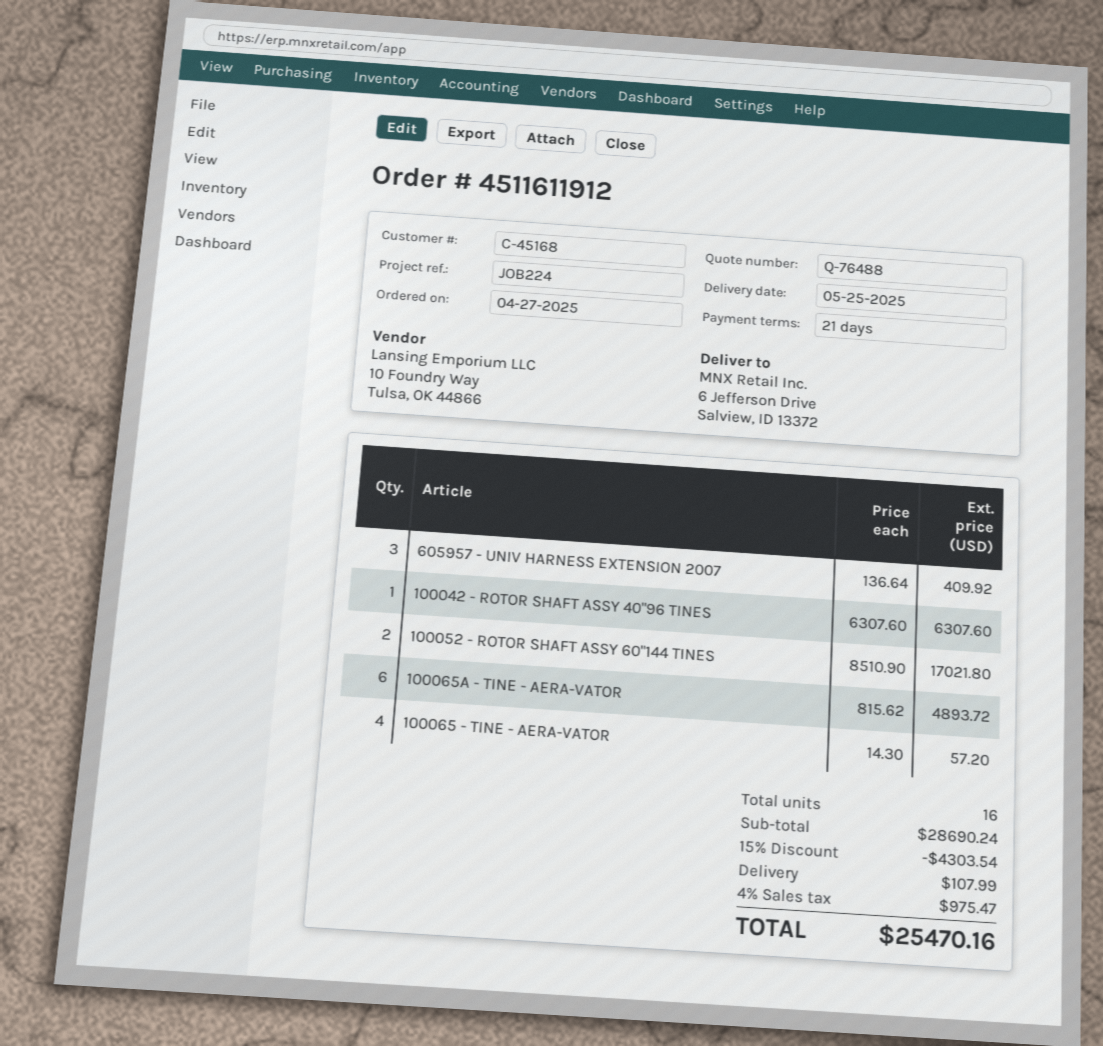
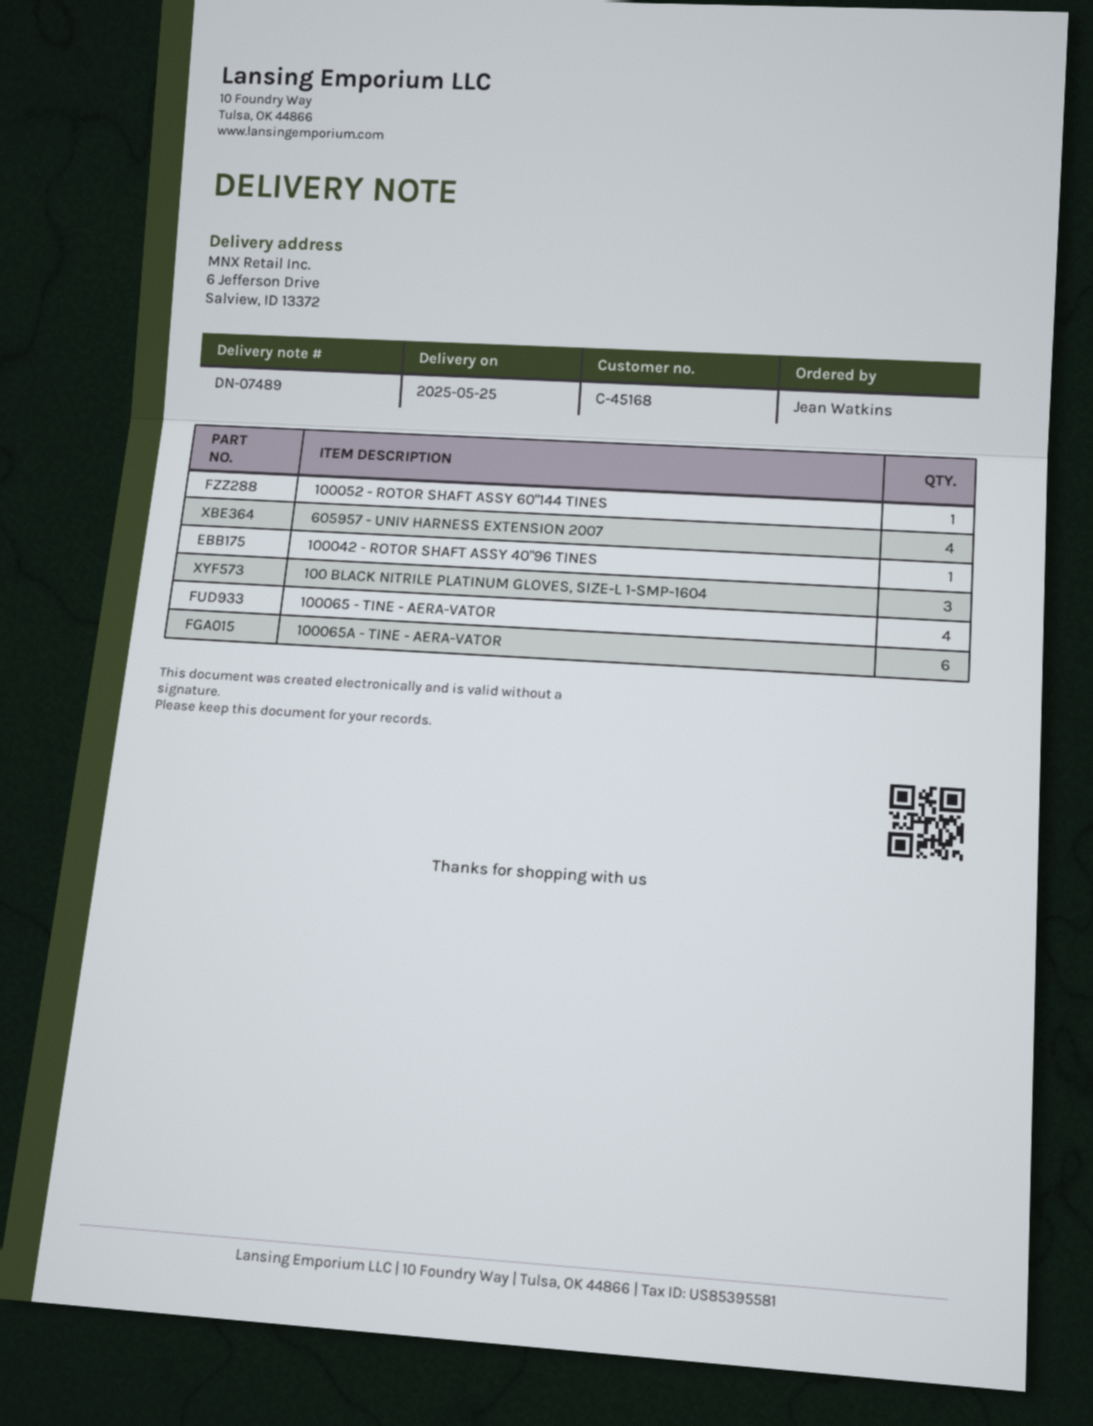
605957 - UNIV HARNESS EXTENSION 2007: 3 -> 4
100052 - ROTOR SHAFT ASSY 60"144 TINES: 2 -> 1
100 BLACK NITRILE PLATINUM GLOVES, SIZE-L 1-SMP-1604: none -> 3

